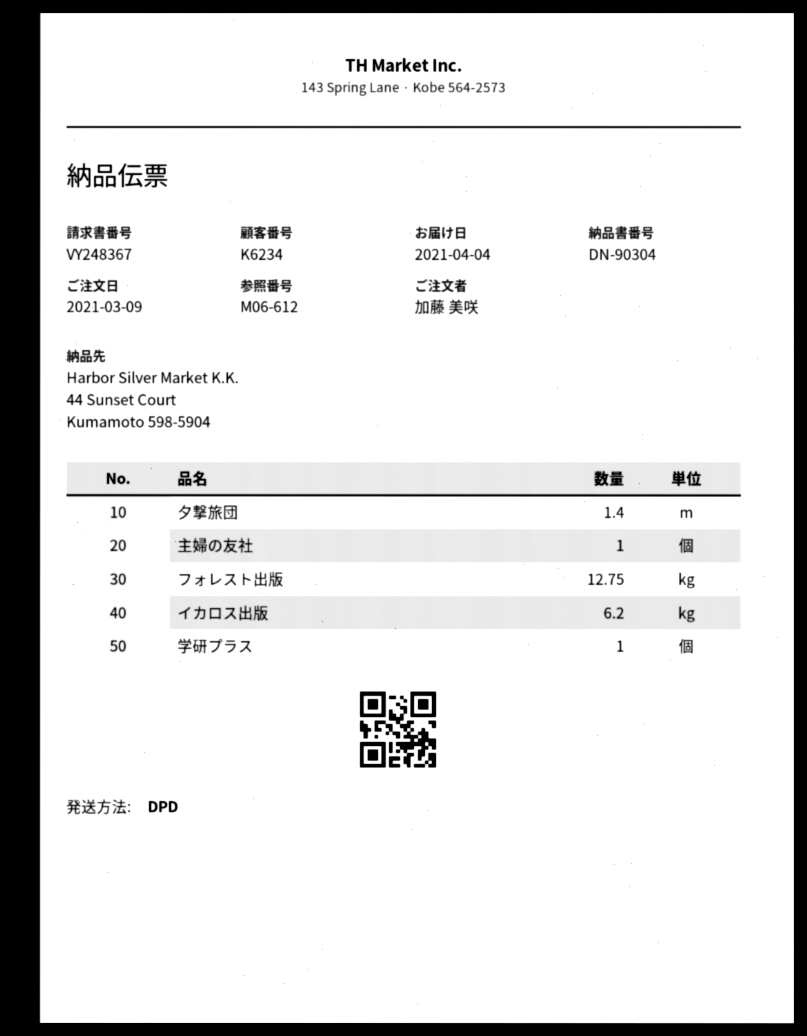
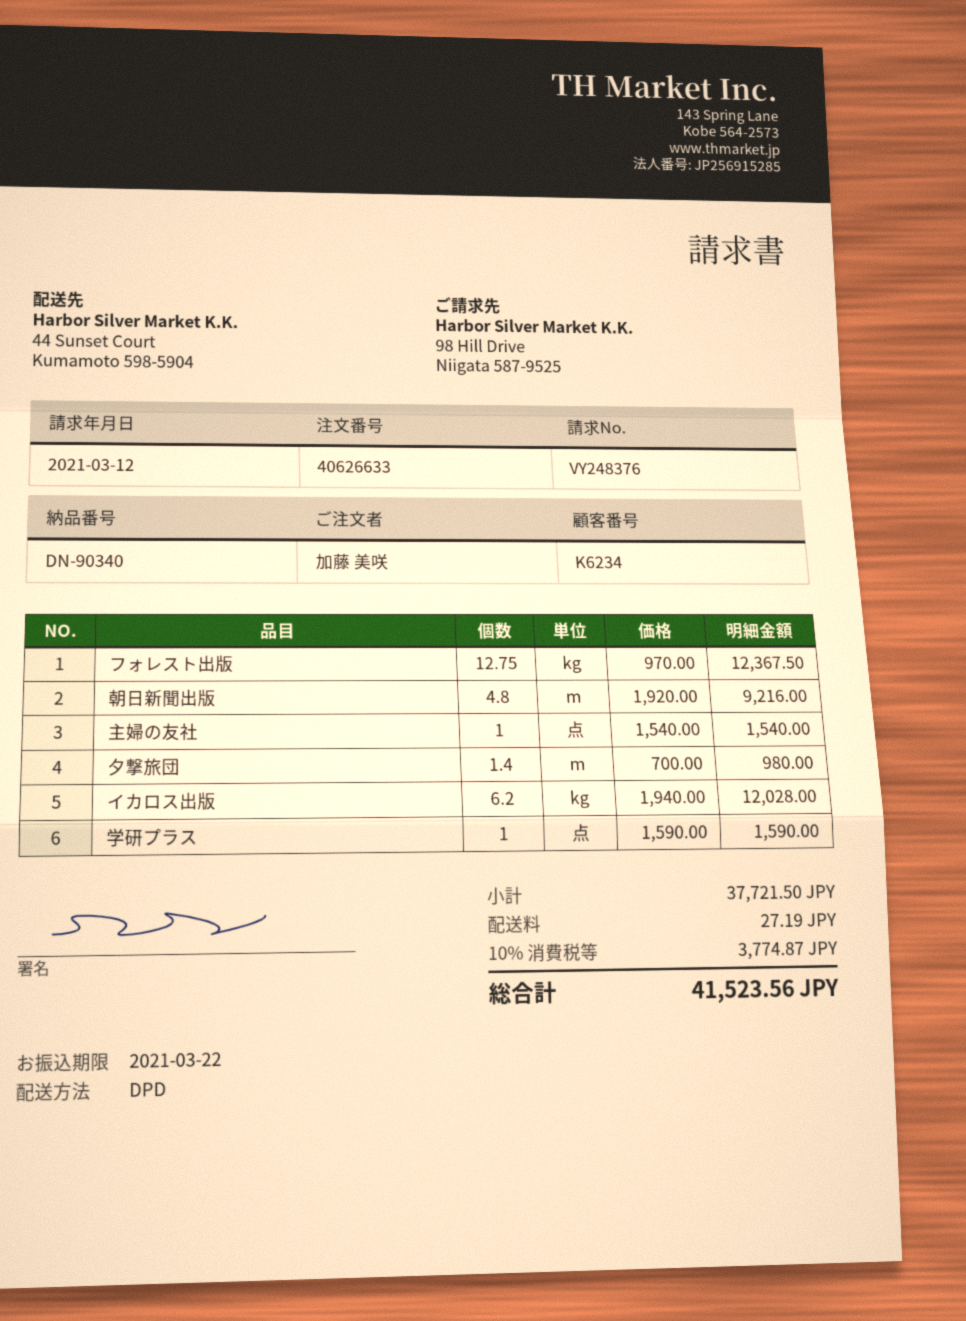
delivery note number: DN-90304 -> DN-90340
invoice number: VY248367 -> VY248376
朝日新聞出版: none -> 4.8

